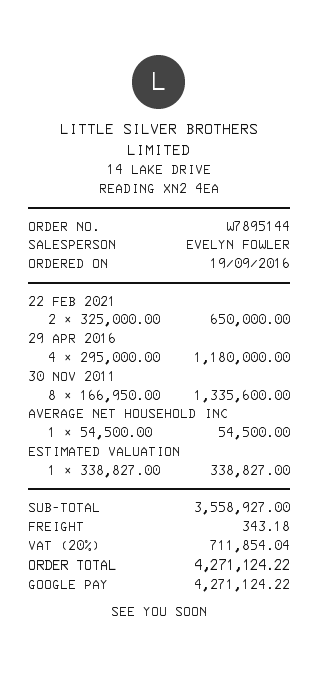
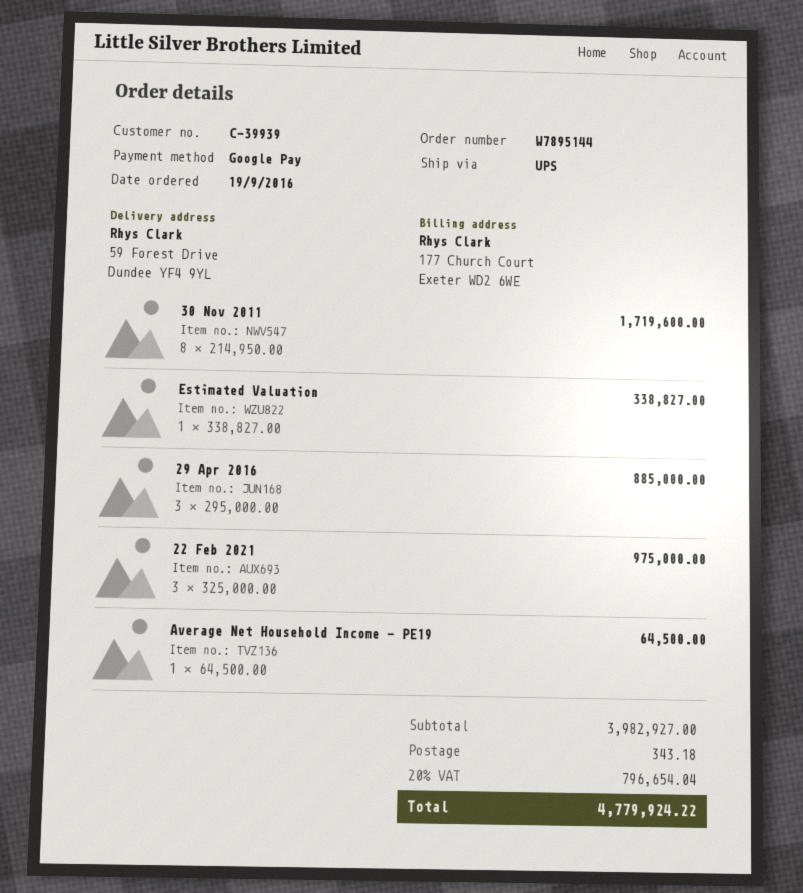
22 FEB 2021: 2 x 325000.00 = 650000.00 -> 3 x 325000.00 = 975000.00
29 APR 2016: 4 x 295000.00 = 1180000.00 -> 3 x 295000.00 = 885000.00
30 NOV 2011: 8 x 166950.00 = 1335600.00 -> 8 x 214950.00 = 1719600.00
AVERAGE NET HOUSEHOLD INC: 1 x 54500.00 = 54500.00 -> 1 x 64500.00 = 64500.00
subtotal: 3558927.00 -> 3982927.00
tax: 20% = 711854.04 -> 20% = 796654.04
total: 4271124.22 -> 4779924.22

